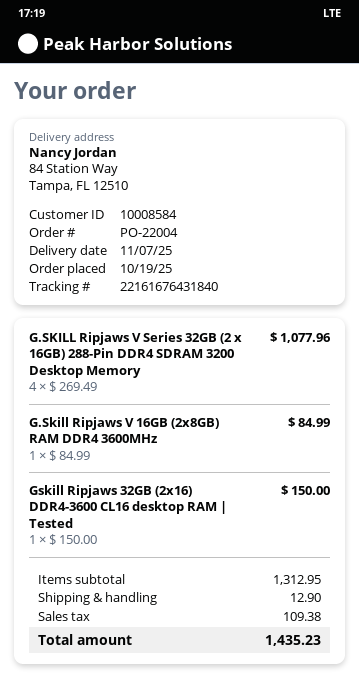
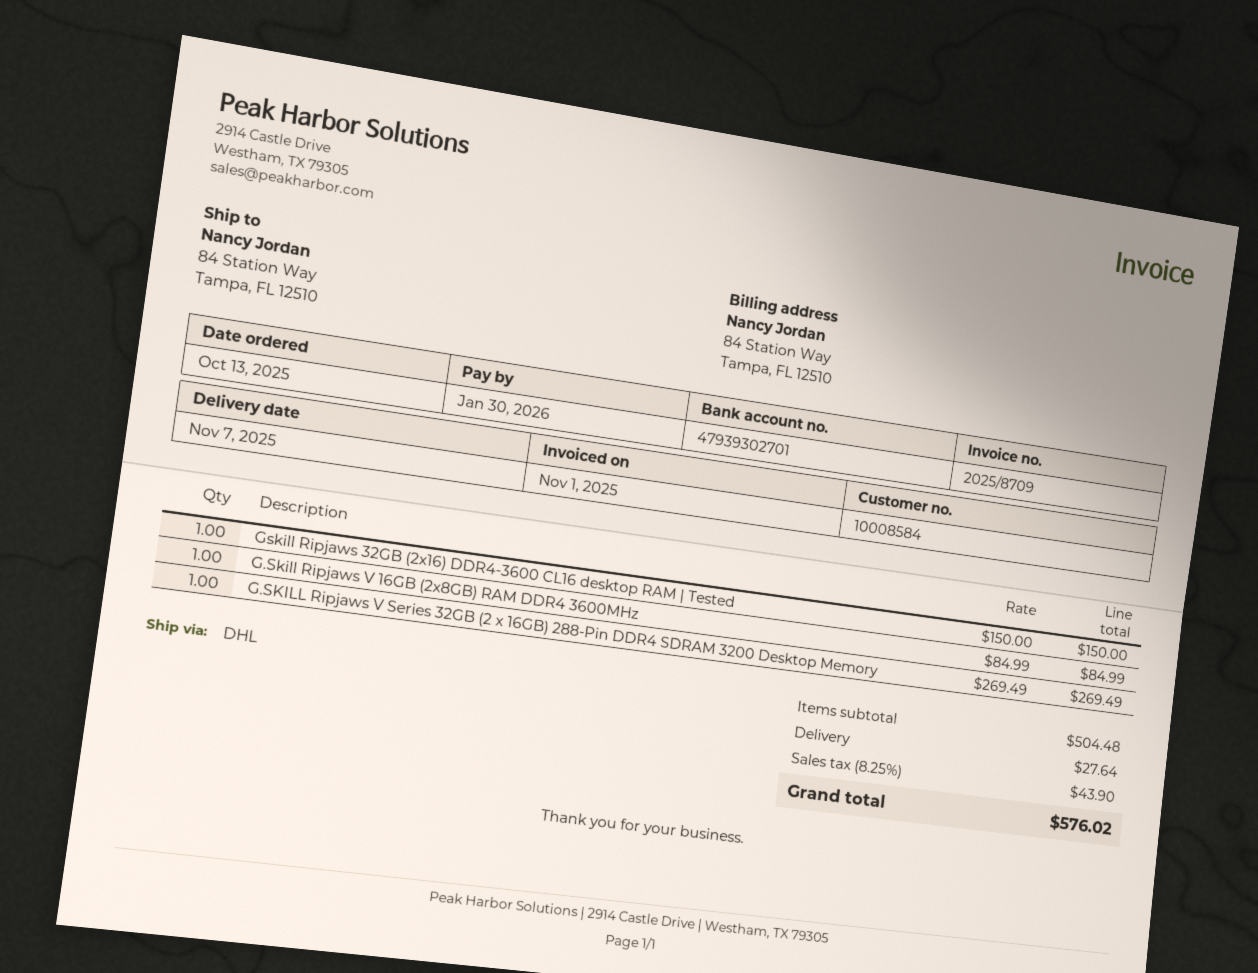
order date: 2025-10-19 -> 2025-10-13
G.SKILL Ripjaws V Series 32GB (2 x 16GB) 288-Pin DDR4 SDRAM 3200 Desktop Memory: 4 x 269.49 = 1077.96 -> 1 x 269.49 = 269.49
subtotal: 1312.95 -> 504.48
shipping: 12.90 -> 27.64
tax: 109.38 -> 43.90
total: 1435.23 -> 576.02

